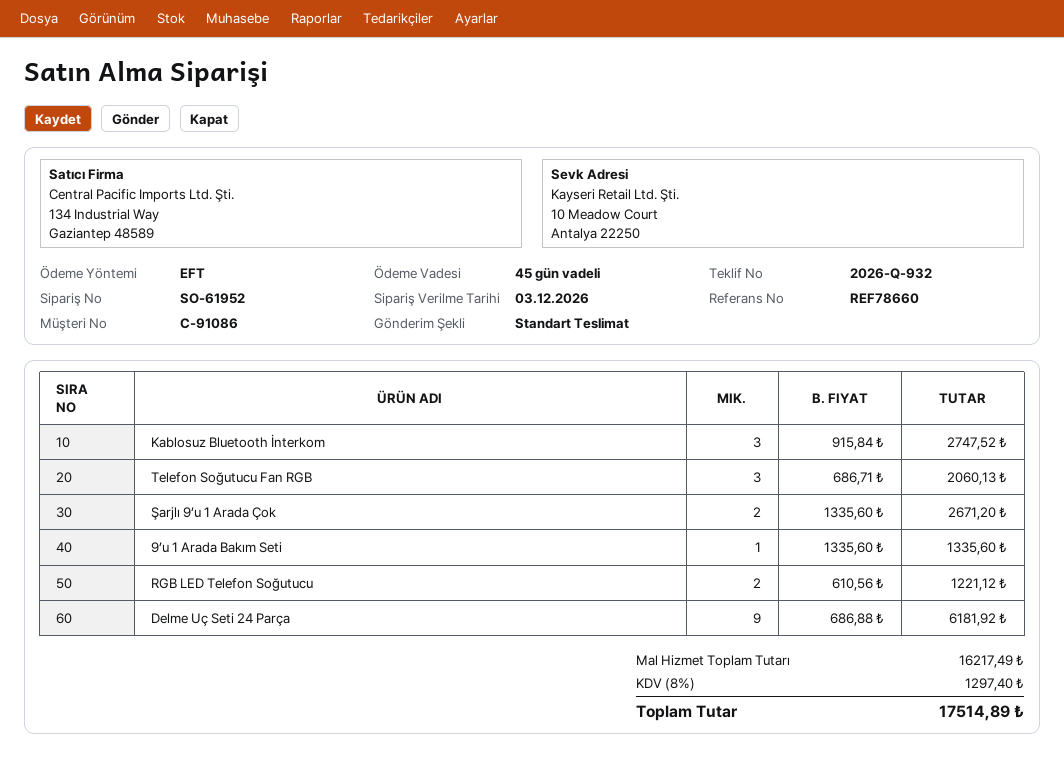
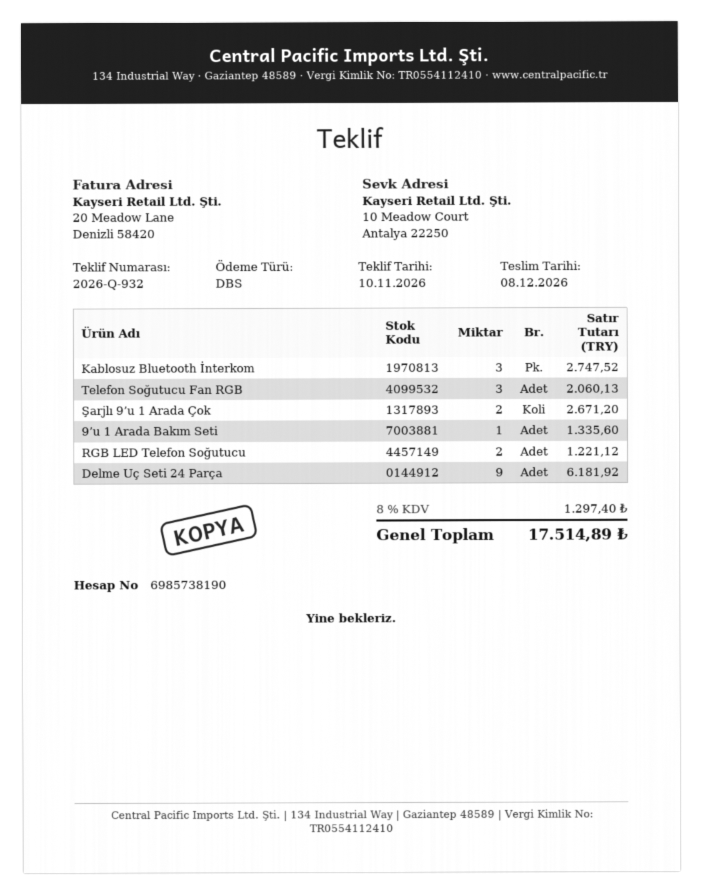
payment method: bank transfer -> direct debit

